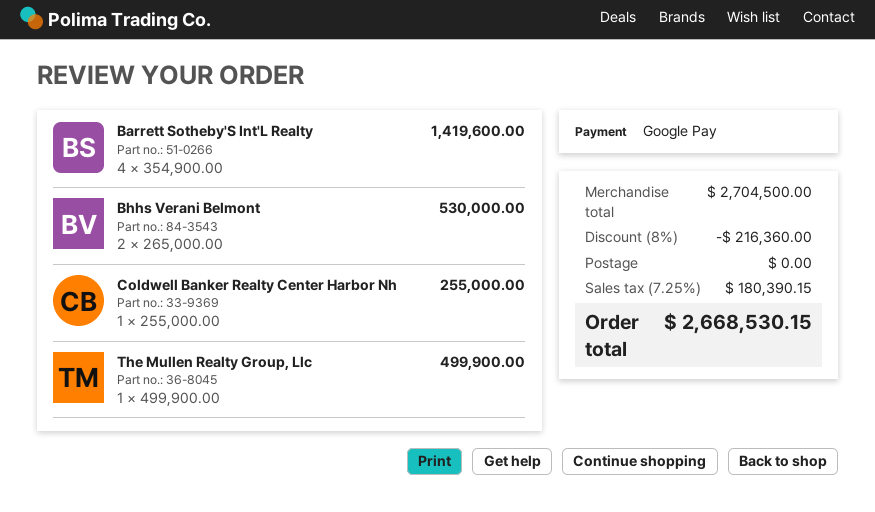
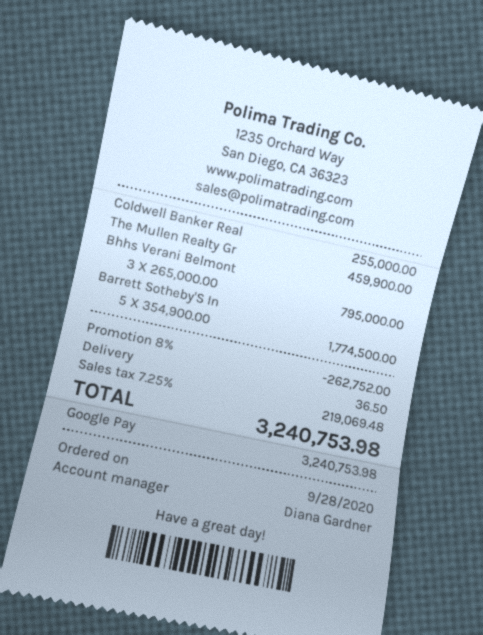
Barrett Sotheby'S Int'L Realty: 4 x 354900.00 = 1419600.00 -> 5 x 354900.00 = 1774500.00
Bhhs Verani Belmont: 2 x 265000.00 = 530000.00 -> 3 x 265000.00 = 795000.00
The Mullen Realty Group, Llc: 1 x 499900.00 = 499900.00 -> 1 x 459900.00 = 459900.00
discount: 8% = 216360.00 -> 8% = 262752.00
shipping: 0.00 -> 36.50
tax: 7.25% = 180390.15 -> 7.25% = 219069.48
total: 2668530.15 -> 3240753.98

